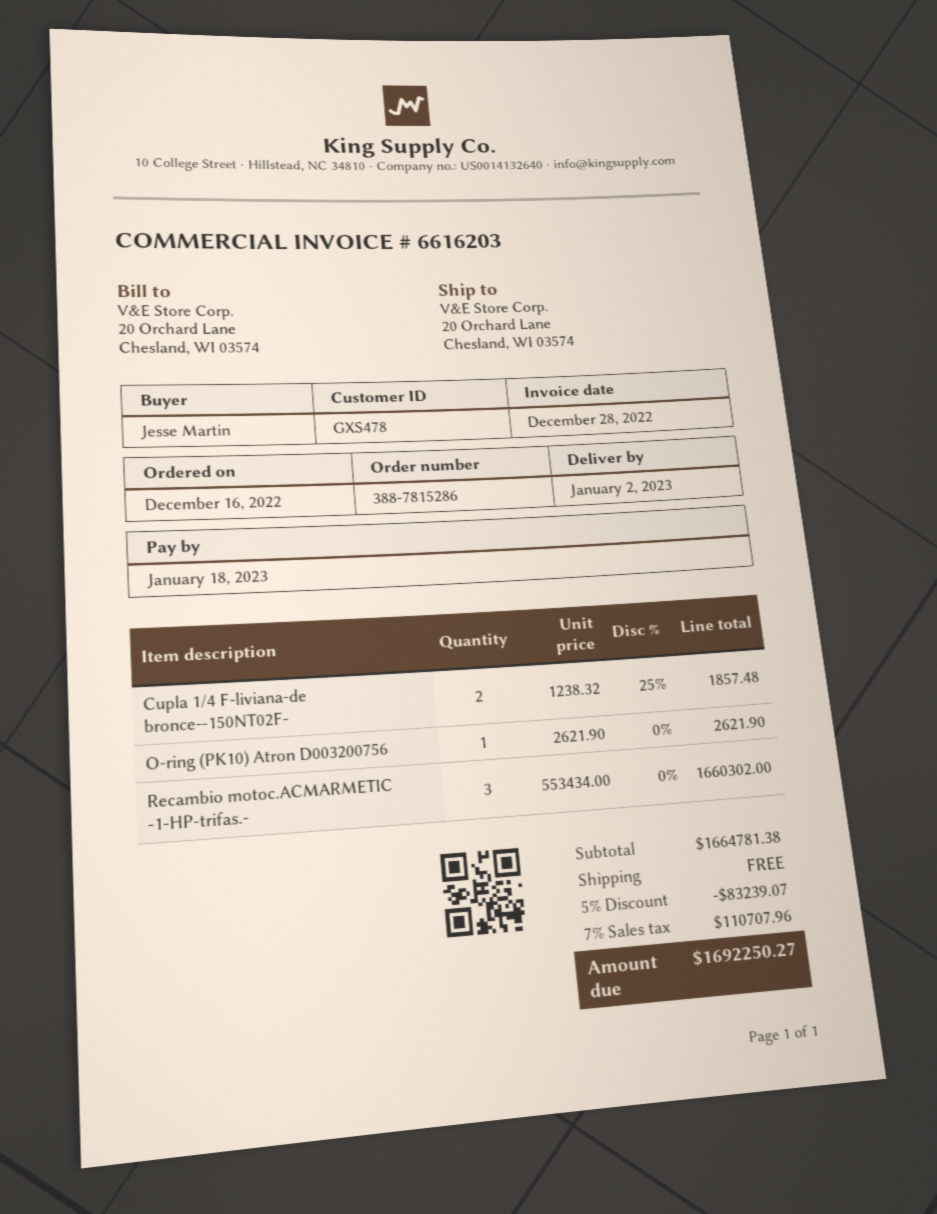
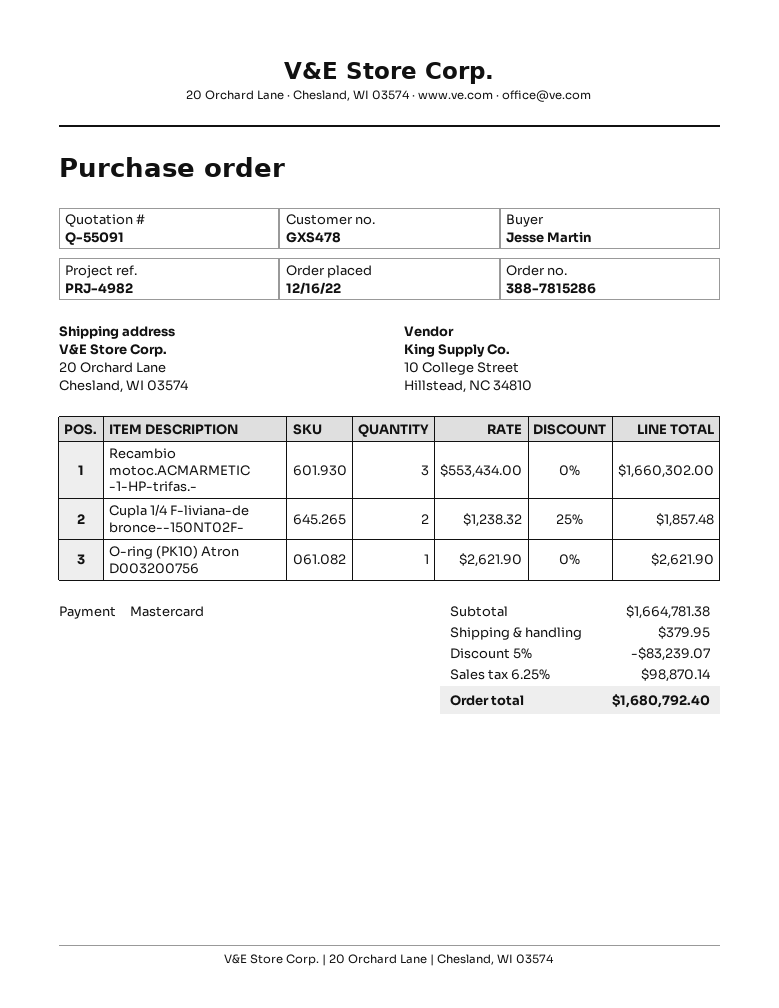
shipping: 0.00 -> 379.95
tax: 7% = 110707.96 -> 6.25% = 98870.14
total: 1692250.27 -> 1680792.40

